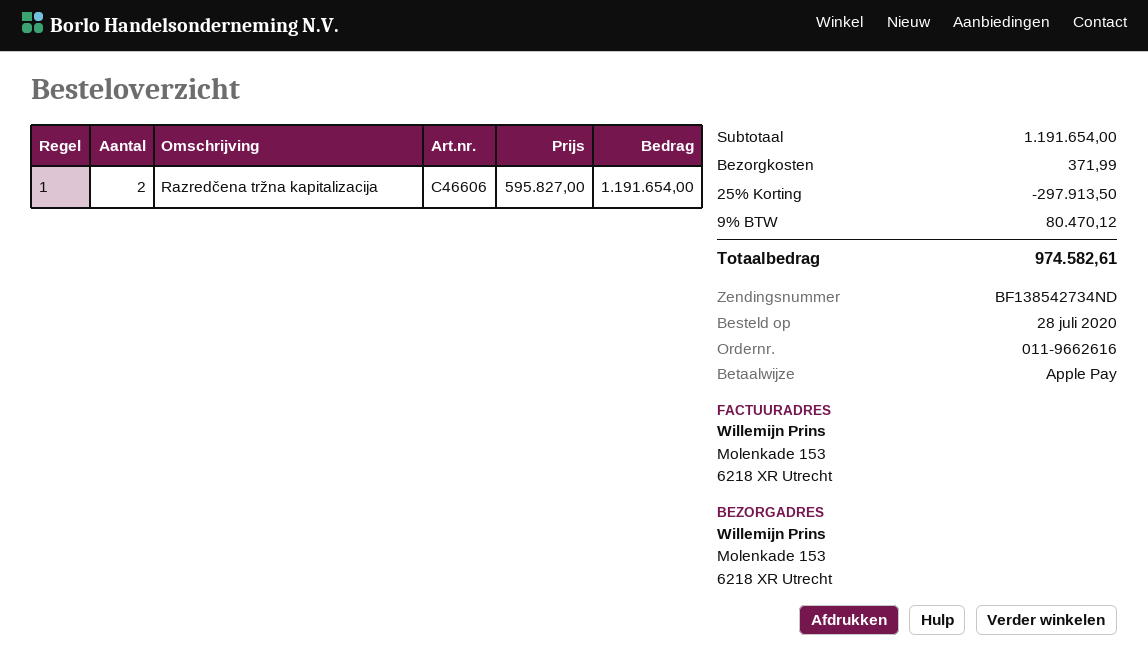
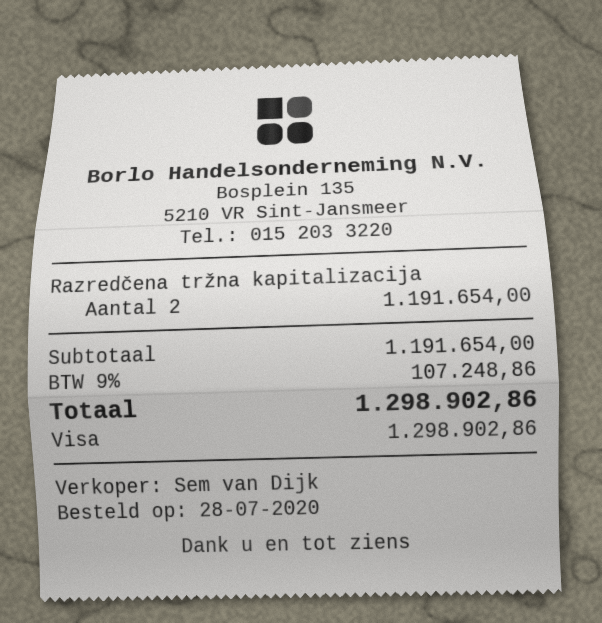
payment method: Apple Pay -> Visa
discount: 25% = 297913.50 -> none
shipping: 371.99 -> none
tax: 9% = 80470.12 -> 9% = 107248.86
total: 974582.61 -> 1298902.86

